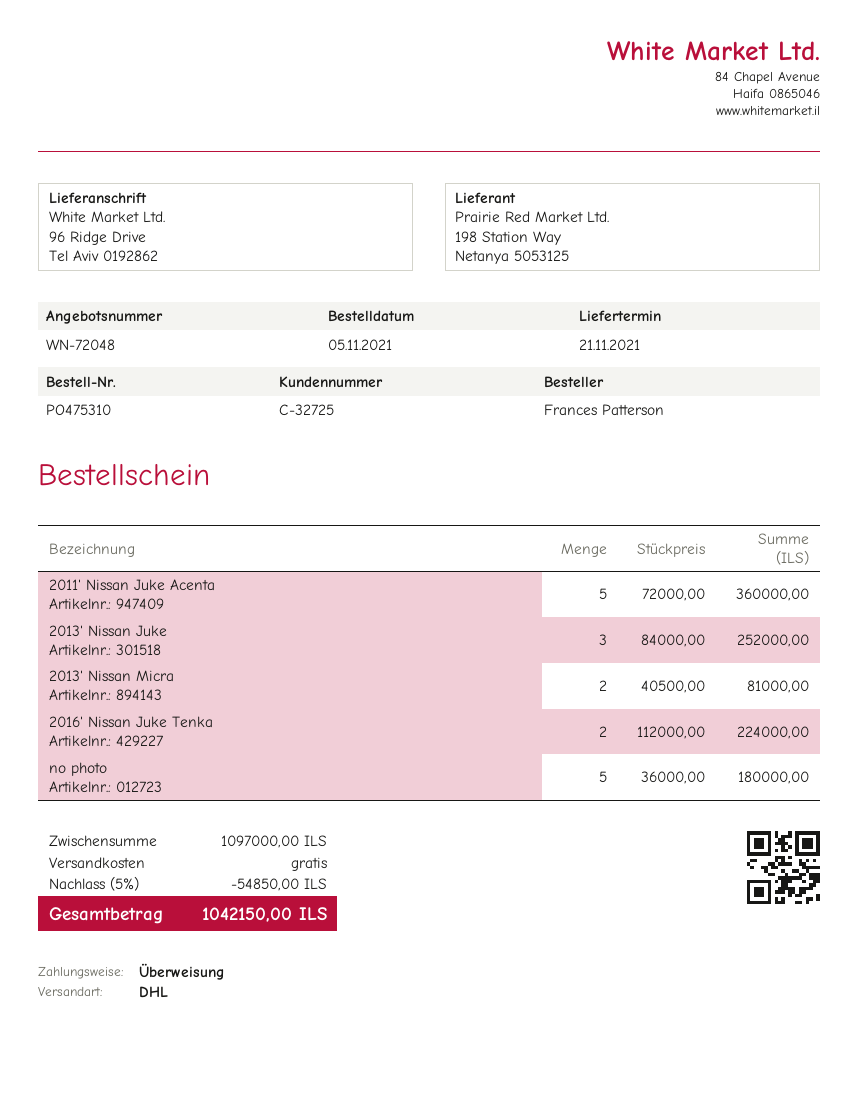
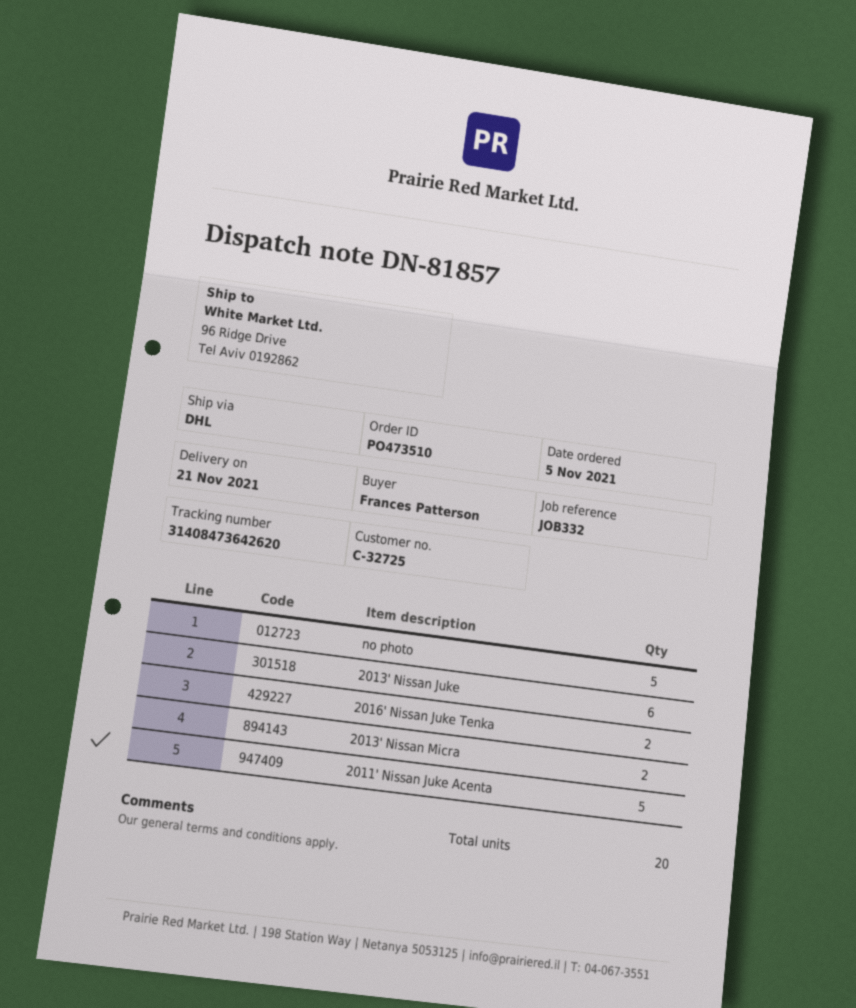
order number: PO475310 -> PO473510
2013' Nissan Juke: 3 -> 6

